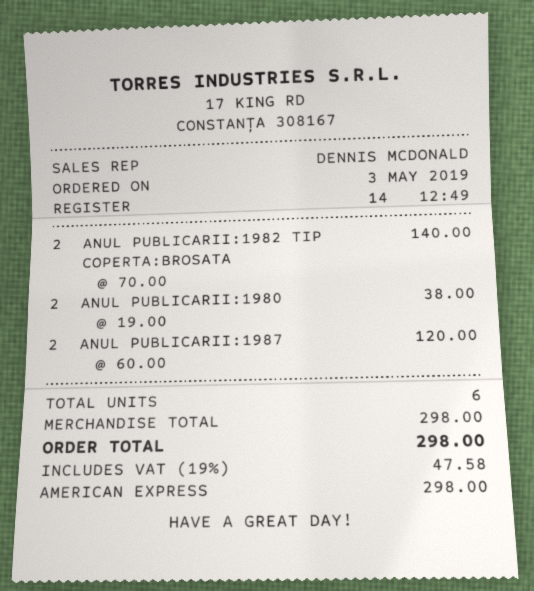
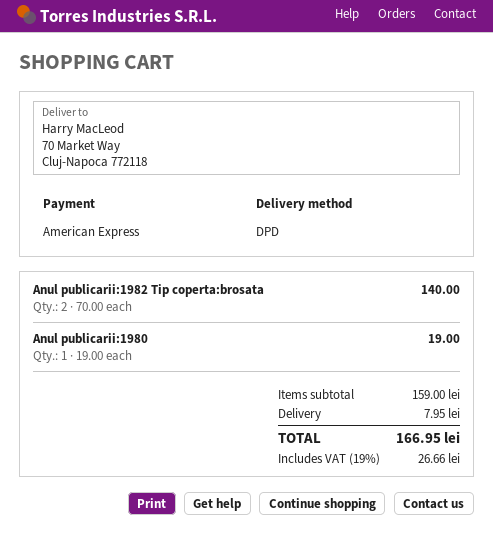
ANUL PUBLICARII:1980: 2 x 19.00 = 38.00 -> 1 x 19.00 = 19.00
ANUL PUBLICARII:1987: 2 x 60.00 = 120.00 -> none
subtotal: 298.00 -> 159.00
shipping: none -> 7.95
tax: 19% = 47.58 -> 19% = 26.66
total: 298.00 -> 166.95

